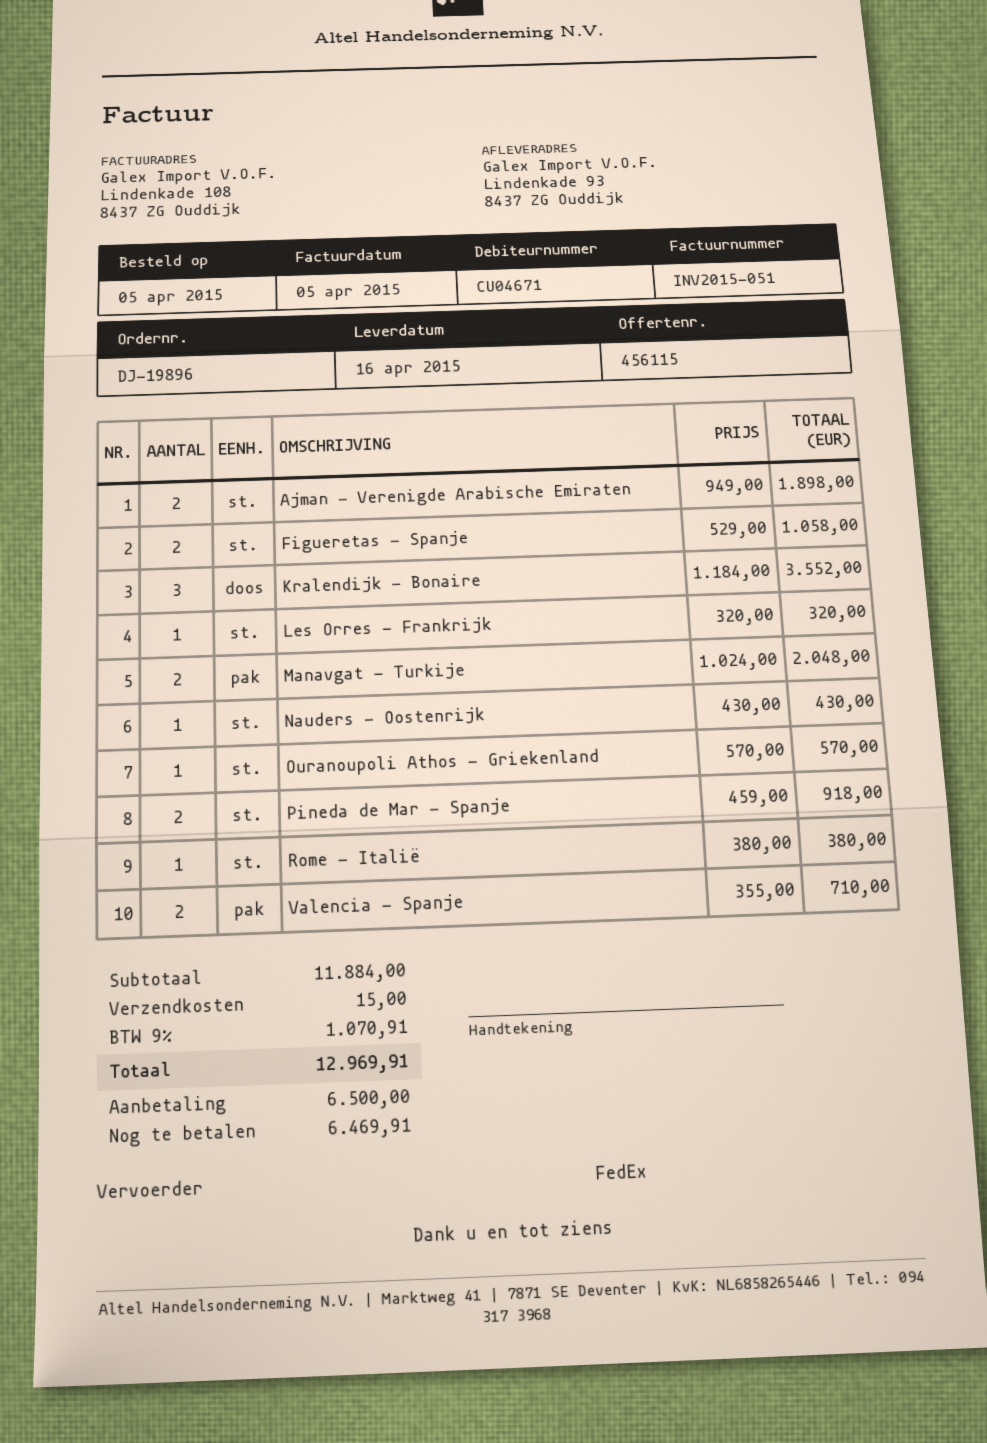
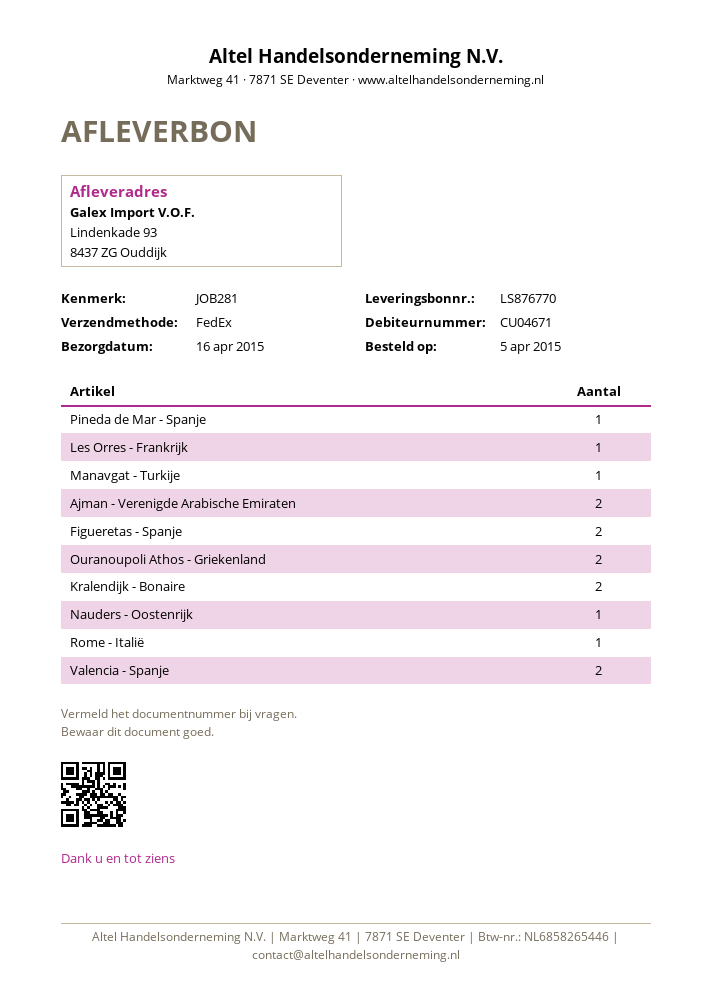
Kralendijk - Bonaire: 3 -> 2
Manavgat - Turkije: 2 -> 1
Ouranoupoli Athos - Griekenland: 1 -> 2
Pineda de Mar - Spanje: 2 -> 1

